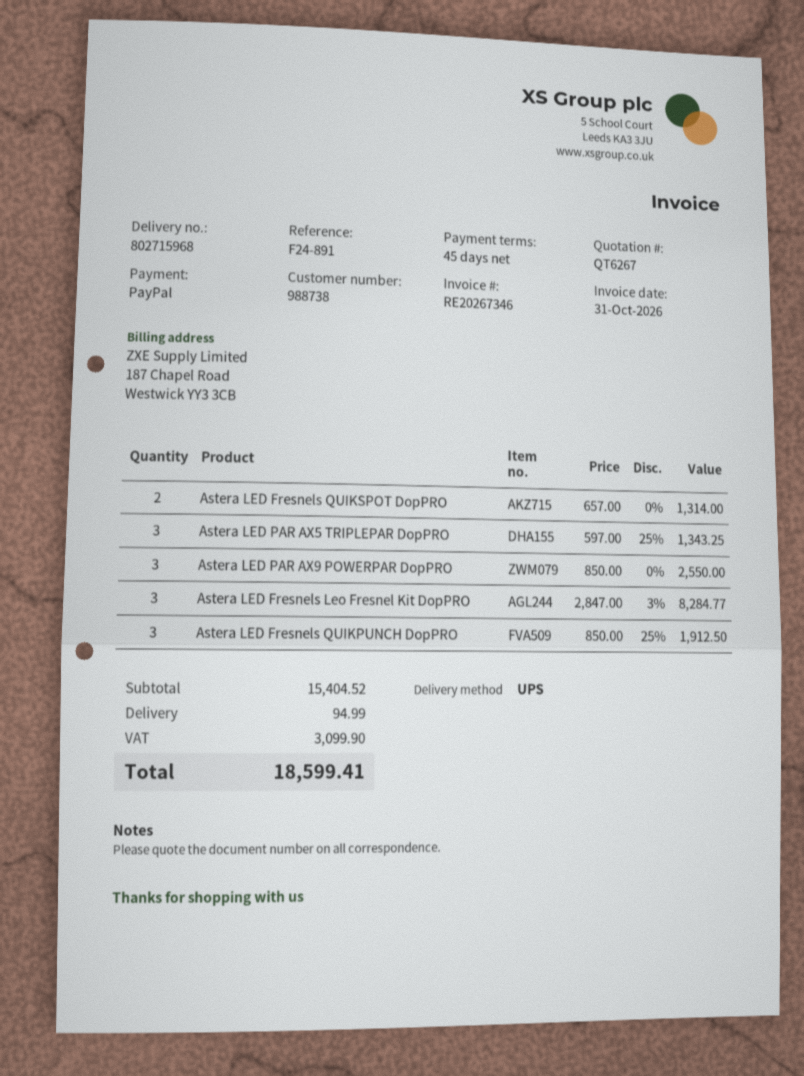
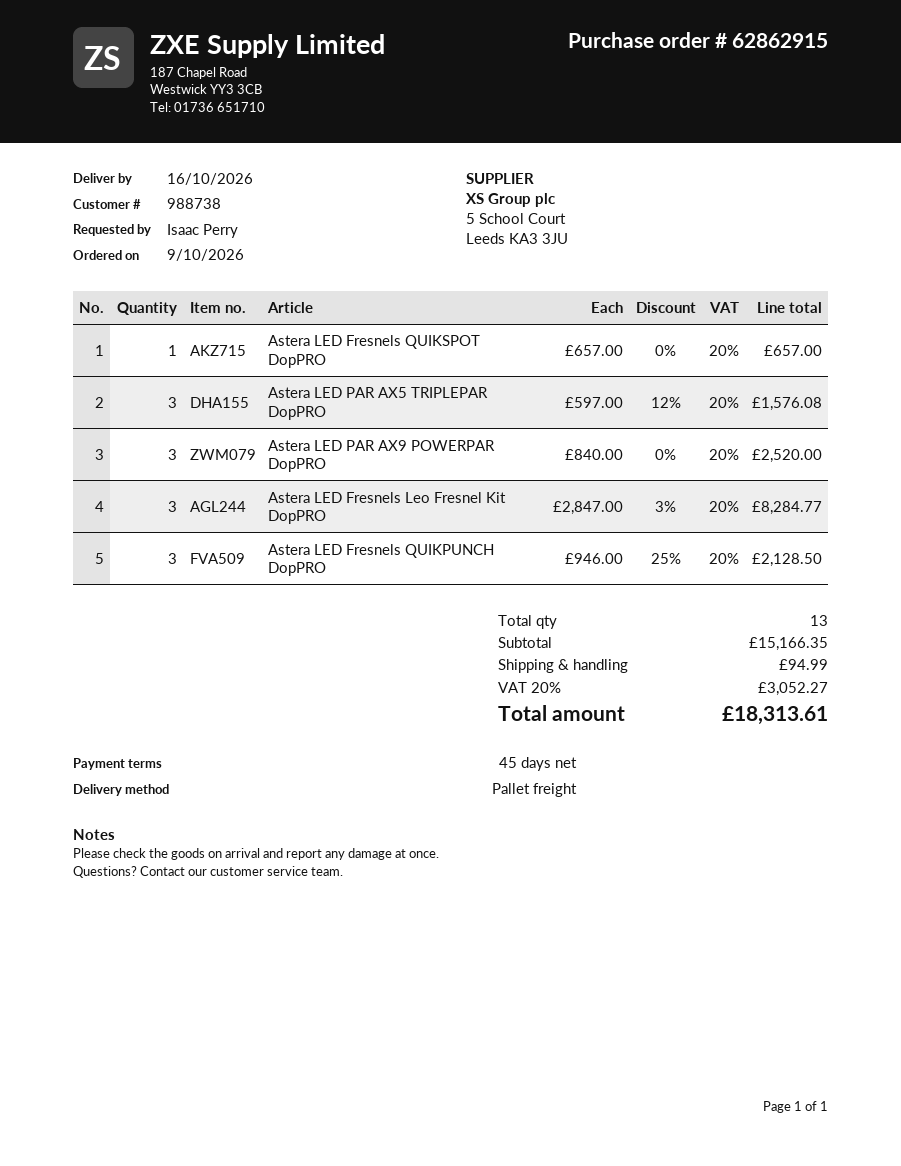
shipping method: UPS -> pallet freight
Astera LED Fresnels QUIKSPOT DopPRO: 2 x 657.00 = 1314.00 -> 1 x 657.00 = 657.00
Astera LED PAR AX5 TRIPLEPAR DopPRO: 3 x 597.00 - 25% = 1343.25 -> 3 x 597.00 - 12% = 1576.08
Astera LED PAR AX9 POWERPAR DopPRO: 3 x 850.00 = 2550.00 -> 3 x 840.00 = 2520.00
Astera LED Fresnels QUIKPUNCH DopPRO: 3 x 850.00 - 25% = 1912.50 -> 3 x 946.00 - 25% = 2128.50
subtotal: 15404.52 -> 15166.35
tax: 3099.90 -> 3052.27
total: 18599.41 -> 18313.61

